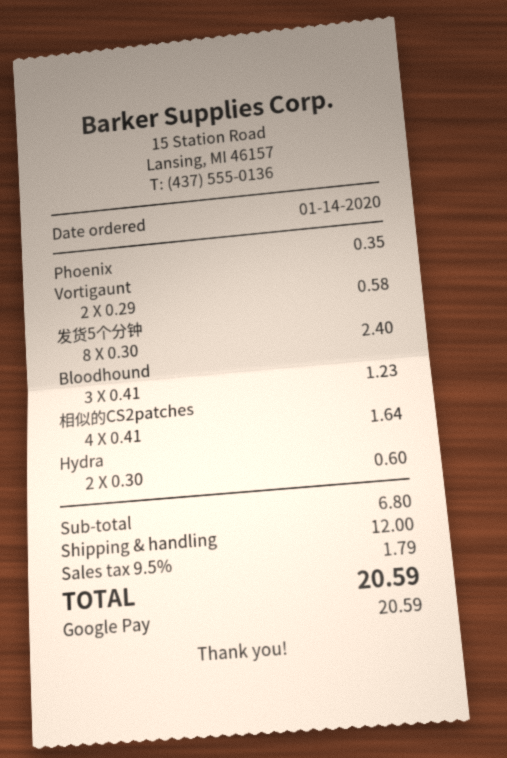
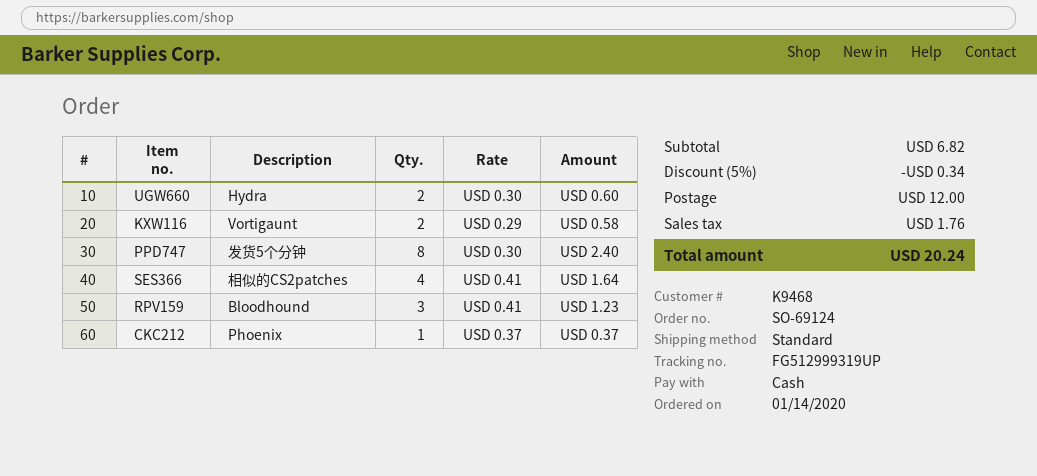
payment method: Google Pay -> cash
Phoenix: 1 x 0.35 = 0.35 -> 1 x 0.37 = 0.37
subtotal: 6.80 -> 6.82
discount: none -> 5% = 0.34
tax: 1.79 -> 1.76
total: 20.59 -> 20.24

